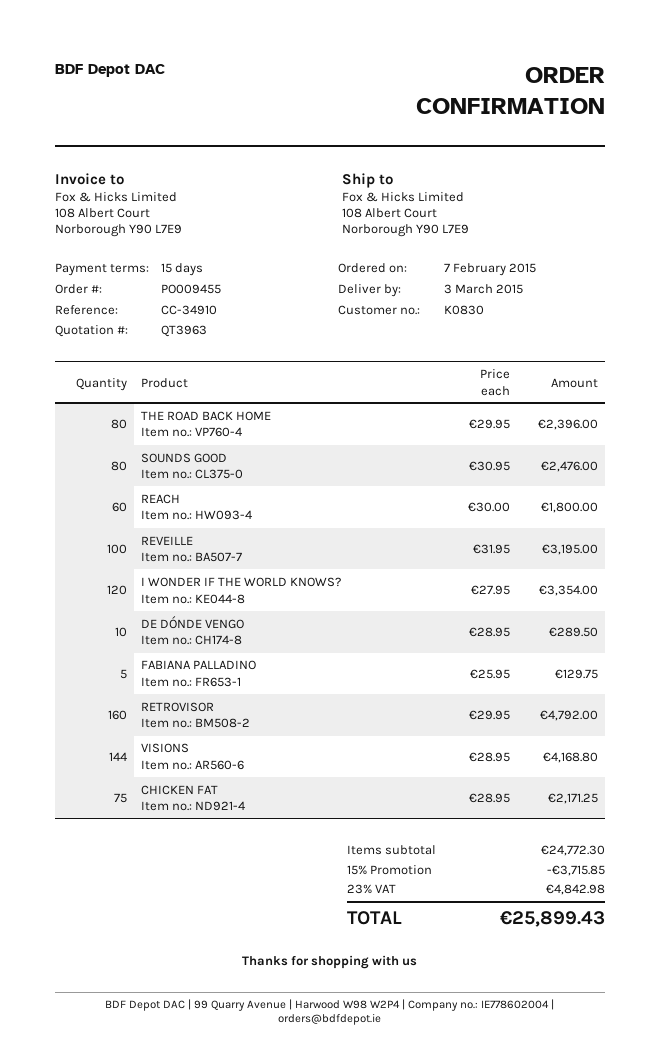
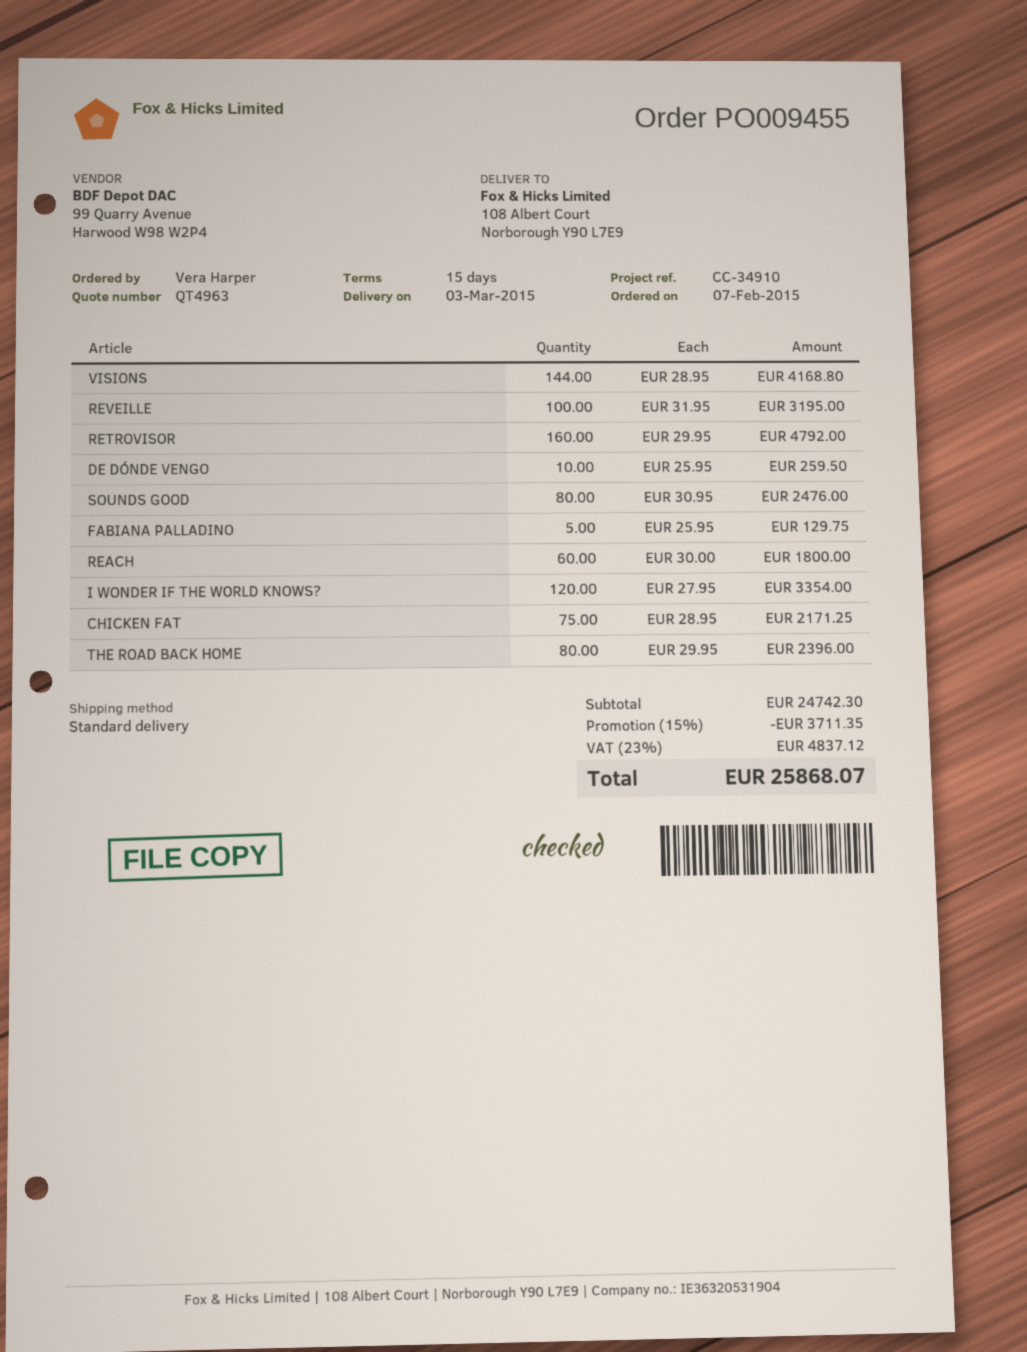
quote number: QT3963 -> QT4963
DE DÓNDE VENGO: 10 x 28.95 = 289.50 -> 10 x 25.95 = 259.50
subtotal: 24772.30 -> 24742.30
discount: 15% = 3715.85 -> 15% = 3711.35
tax: 23% = 4842.98 -> 23% = 4837.12
total: 25899.43 -> 25868.07

